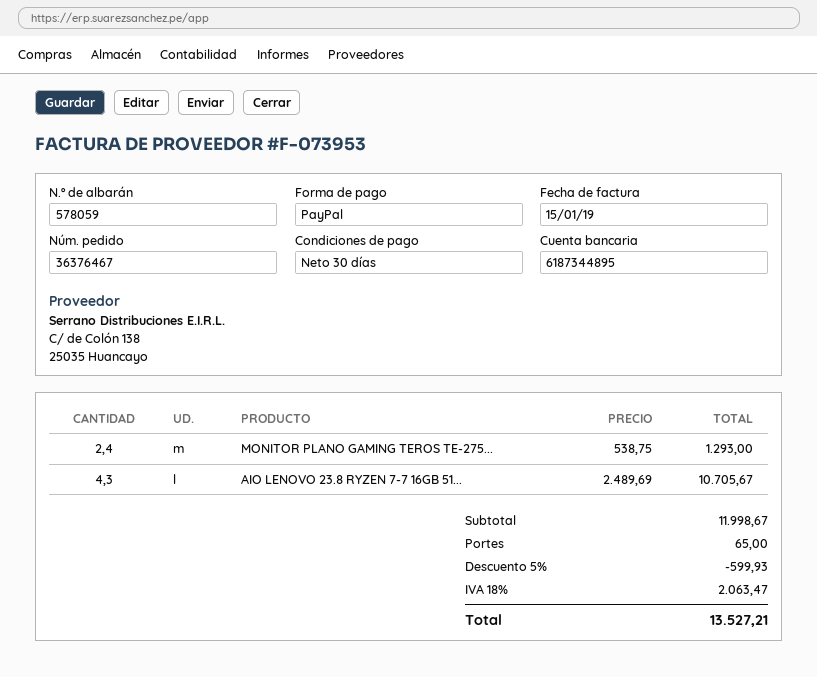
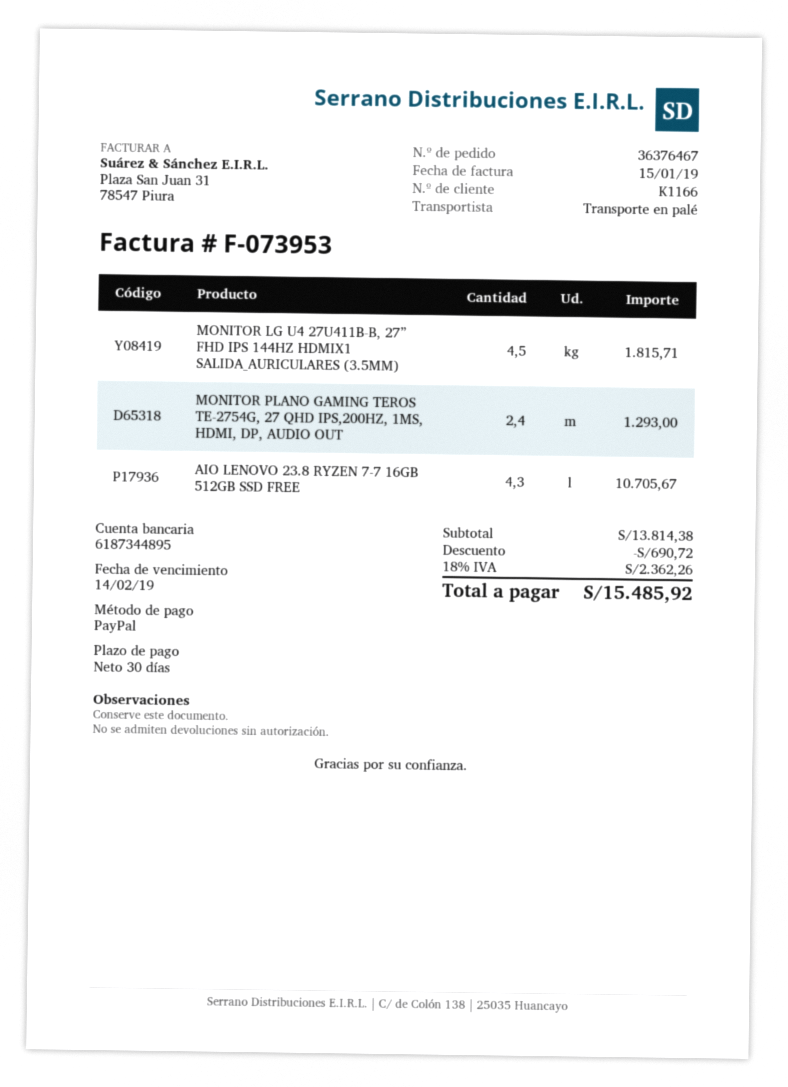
MONITOR LG U4 27U411B-B, 27” FHD IPS 144HZ HDMIX1 SALIDA_AURICULARES (3.5MM): none -> 4.5 for 1815.71
subtotal: 11998.67 -> 13814.38
discount: 599.93 -> 690.72
shipping: 65.00 -> none
tax: 18% = 2063.47 -> 18% = 2362.26
total: 13527.21 -> 15485.92

